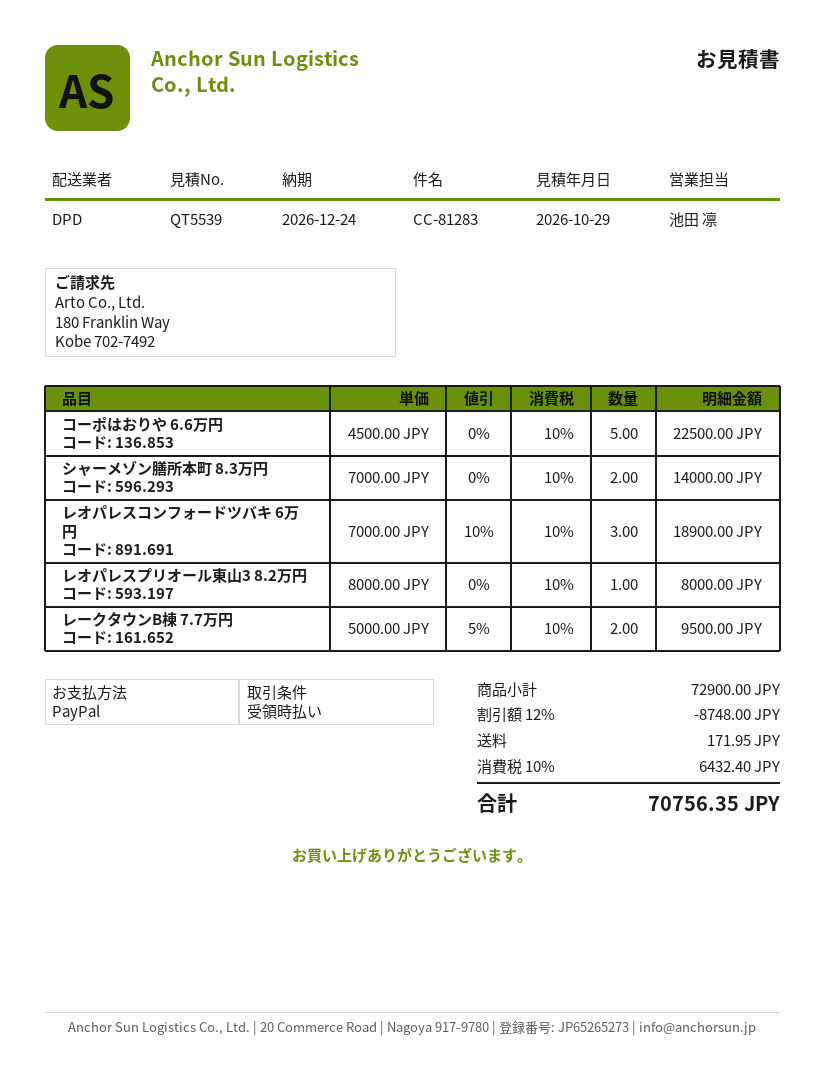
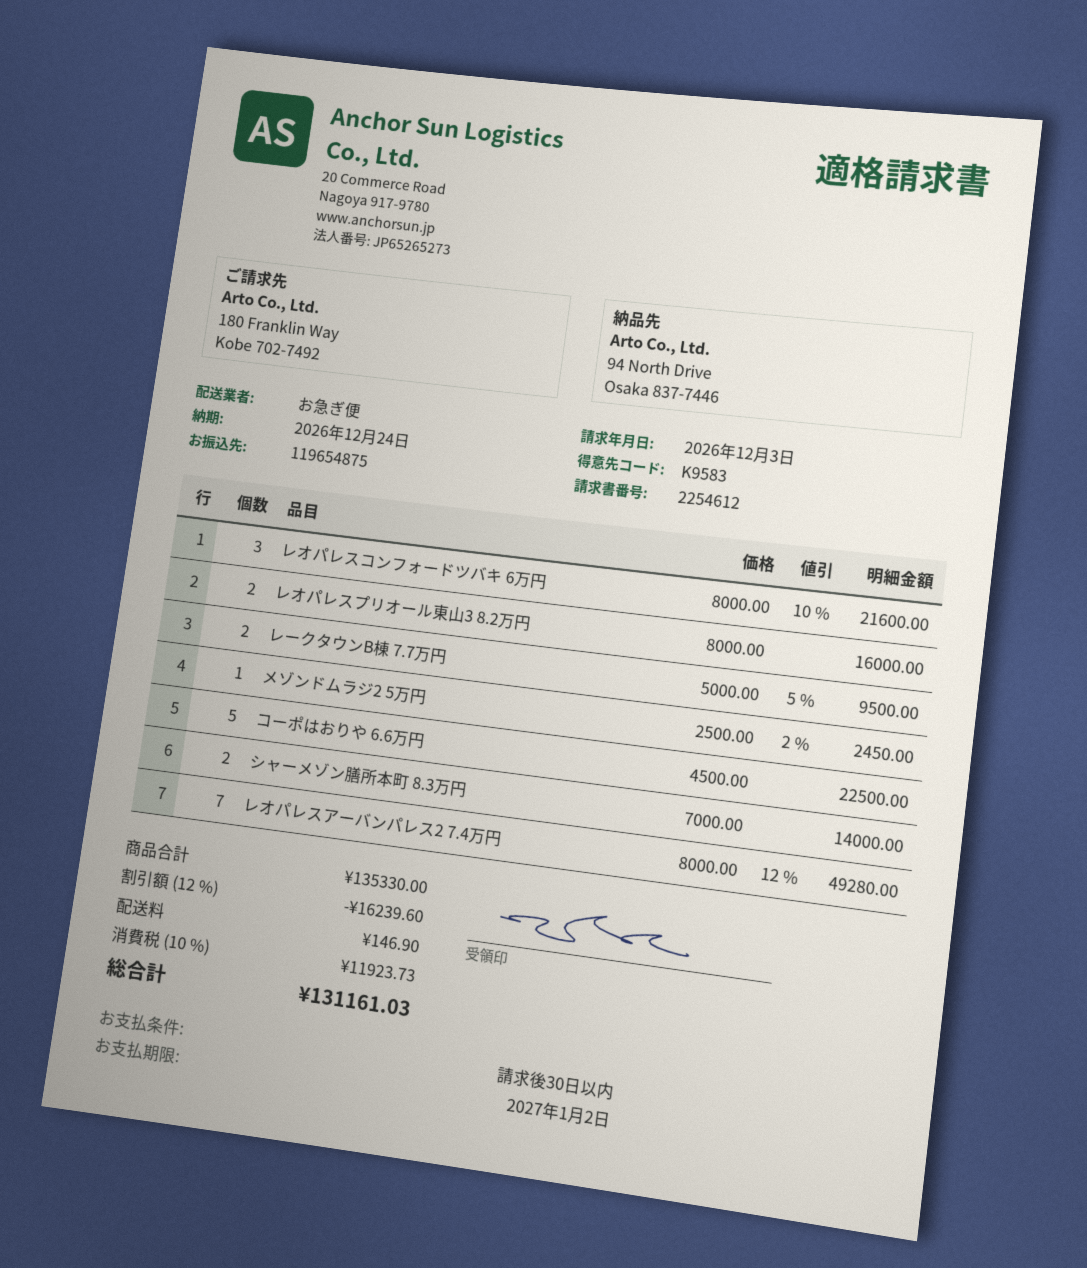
payment terms: on receipt -> 30 days
shipping method: DPD -> express
レオパレスコンフォードツバキ 6万円: 3 x 7000.00 - 10% = 18900.00 -> 3 x 8000.00 - 10% = 21600.00
レオパレスプリオール東山3 8.2万円: 1 x 8000.00 = 8000.00 -> 2 x 8000.00 = 16000.00
メゾンドムラジ2 5万円: none -> 1 x 2500.00 - 2% = 2450.00
レオパレスアーバンパレス2 7.4万円: none -> 7 x 8000.00 - 12% = 49280.00
subtotal: 72900.00 -> 135330.00
discount: 12% = 8748.00 -> 12% = 16239.60
shipping: 171.95 -> 146.90
tax: 10% = 6432.40 -> 10% = 11923.73
total: 70756.35 -> 131161.03

